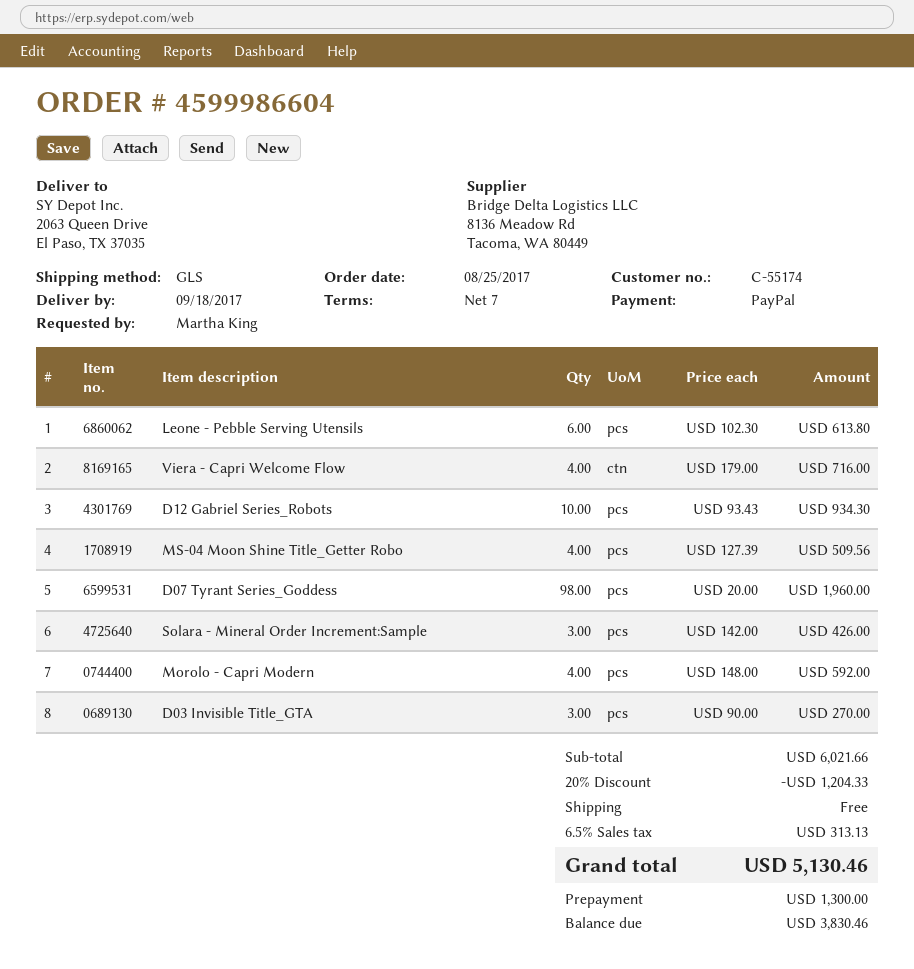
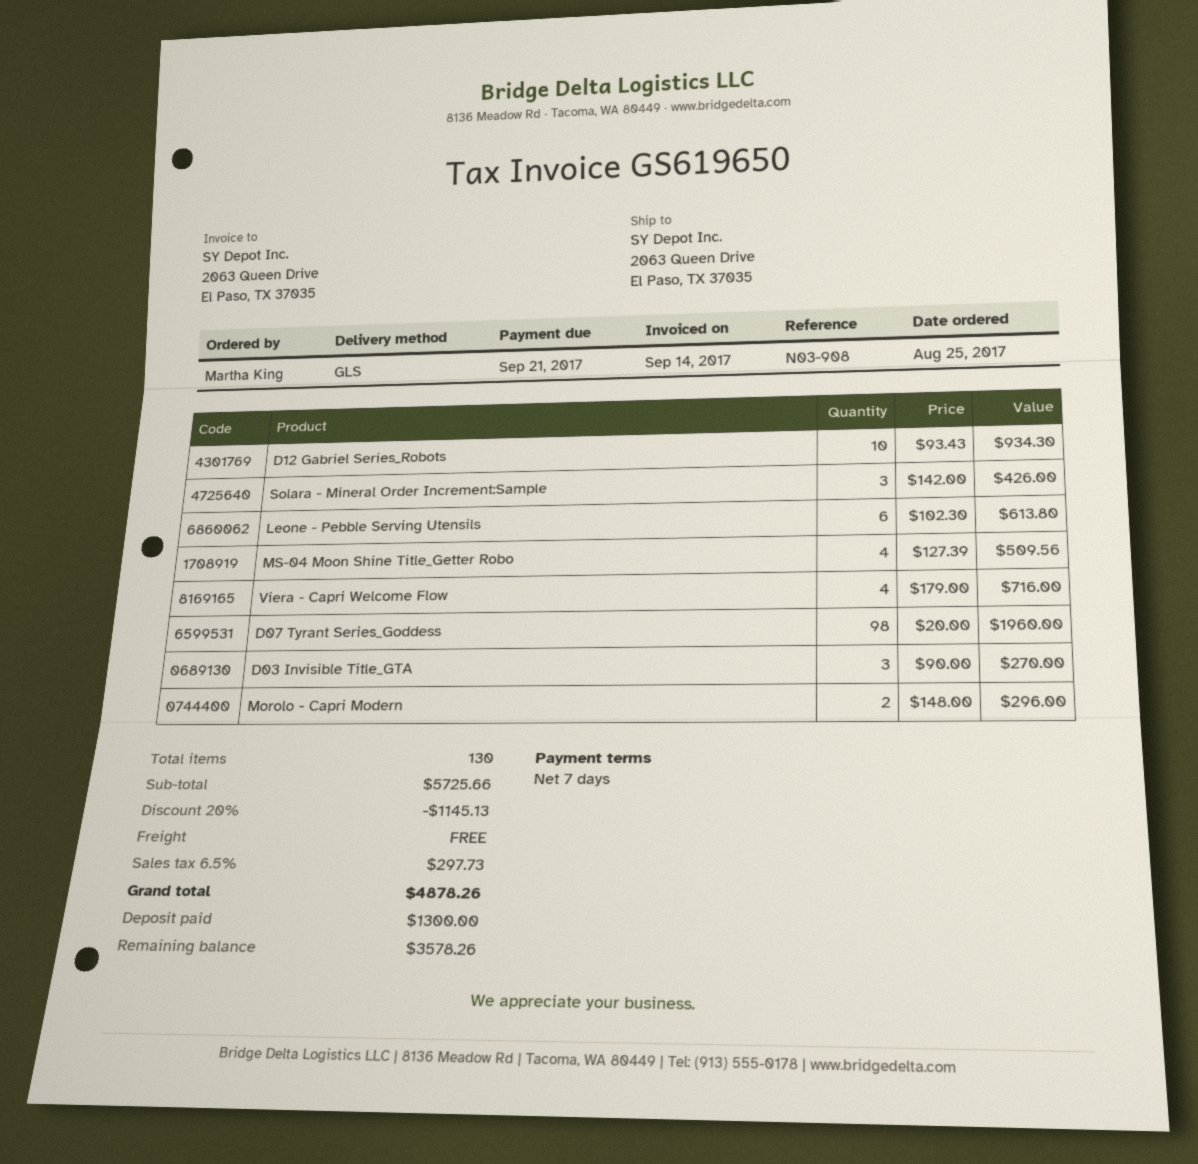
Morolo - Capri Modern: 4 x 148.00 = 592.00 -> 2 x 148.00 = 296.00
subtotal: 6021.66 -> 5725.66
discount: 20% = 1204.33 -> 20% = 1145.13
tax: 6.5% = 313.13 -> 6.5% = 297.73
total: 5130.46 -> 4878.26
balance: 3830.46 -> 3578.26

